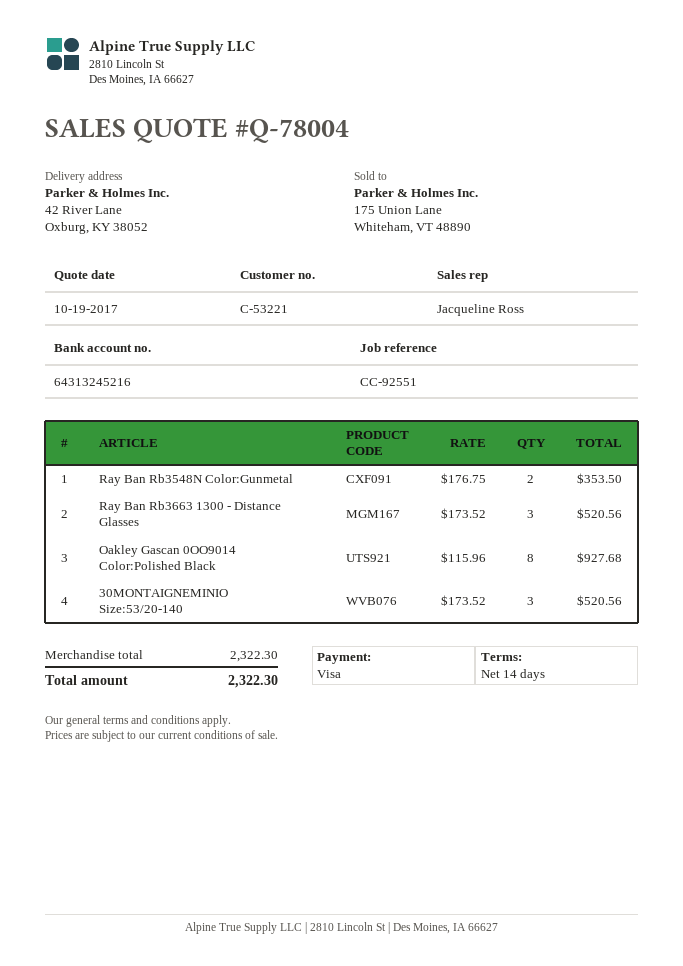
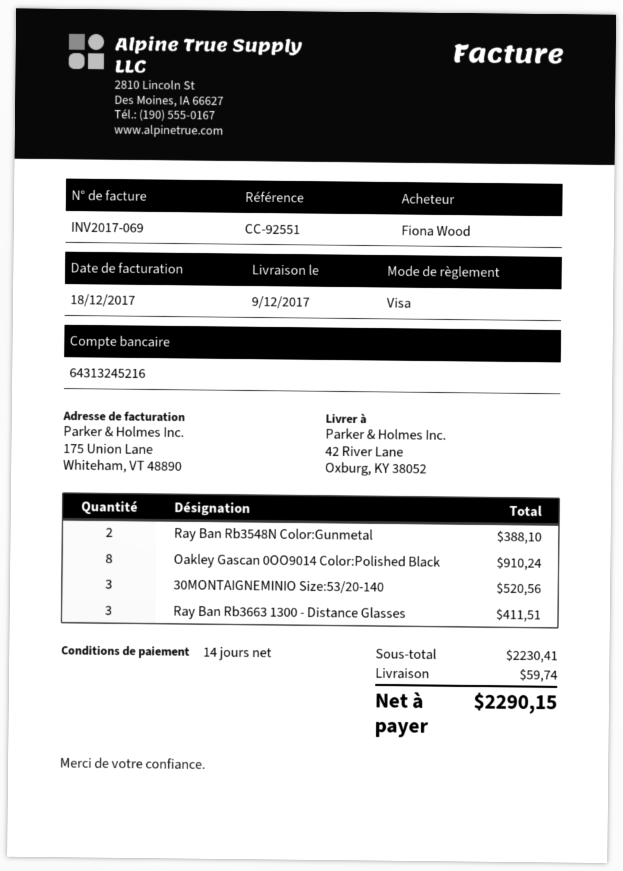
Ray Ban Rb3548N Color:Gunmetal: 2 for 353.50 -> 2 for 388.10
Ray Ban Rb3663 1300 - Distance Glasses: 3 for 520.56 -> 3 for 411.51
Oakley Gascan 0OO9014 Color:Polished Black: 8 for 927.68 -> 8 for 910.24
subtotal: 2322.30 -> 2230.41
shipping: none -> 59.74
total: 2322.30 -> 2290.15

